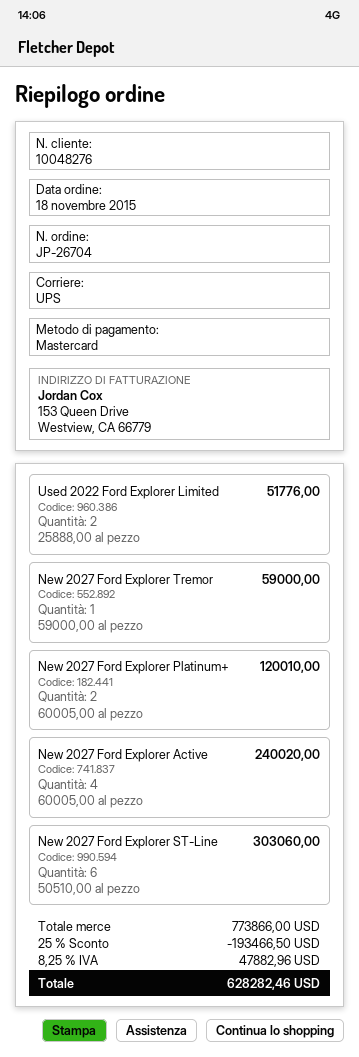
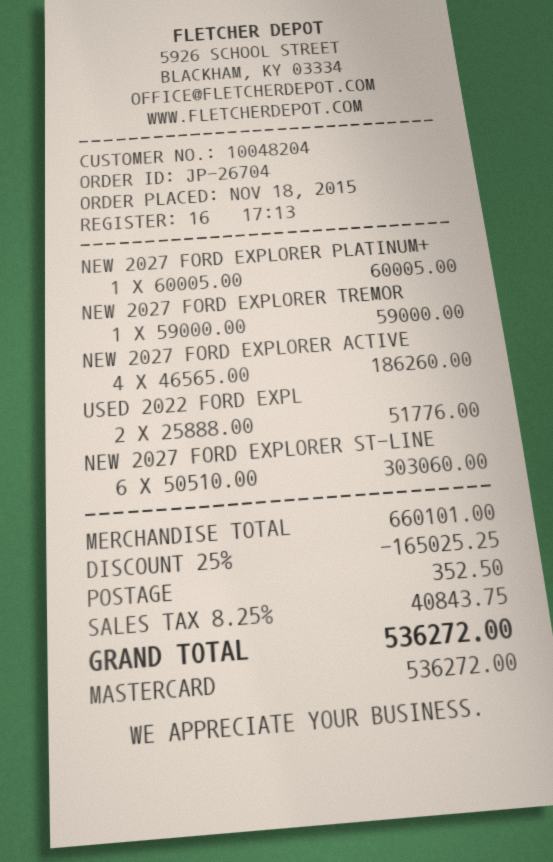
customer number: 10048276 -> 10048204
New 2027 Ford Explorer Platinum+: 2 x 60005.00 = 120010.00 -> 1 x 60005.00 = 60005.00
New 2027 Ford Explorer Active: 4 x 60005.00 = 240020.00 -> 4 x 46565.00 = 186260.00
subtotal: 773866.00 -> 660101.00
discount: 25% = 193466.50 -> 25% = 165025.25
shipping: none -> 352.50
tax: 8.25% = 47882.96 -> 8.25% = 40843.75
total: 628282.46 -> 536272.00

